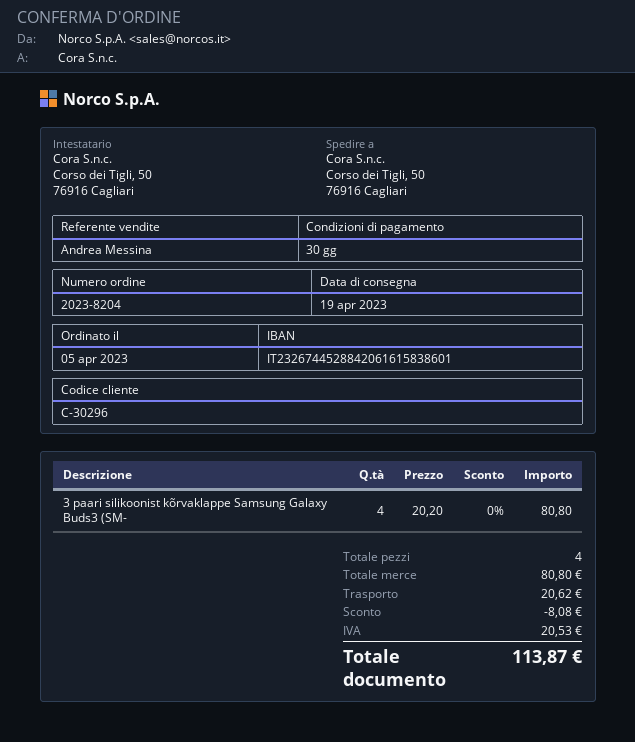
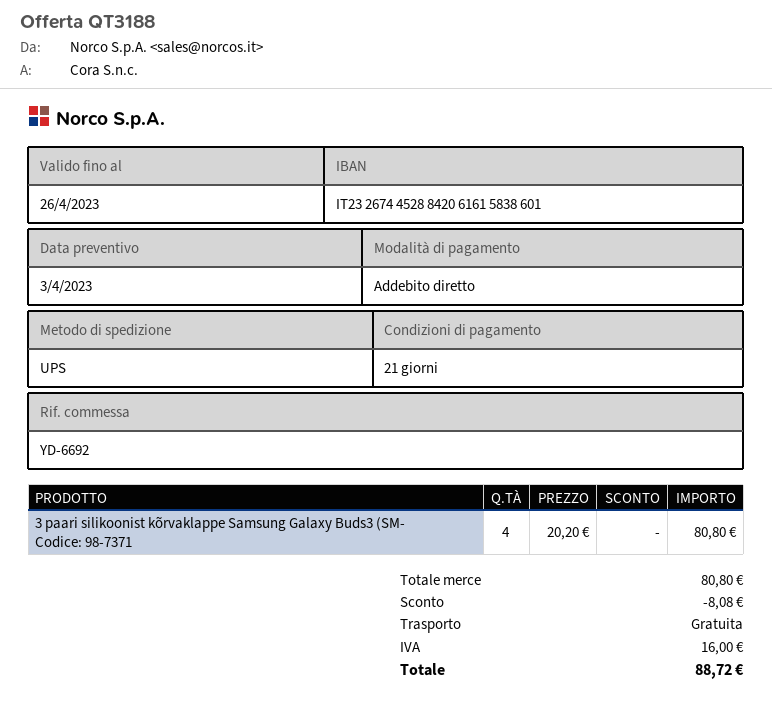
payment terms: 30 days -> 21 days
shipping: 20.62 -> 0.00
tax: 20.53 -> 16.00
total: 113.87 -> 88.72

